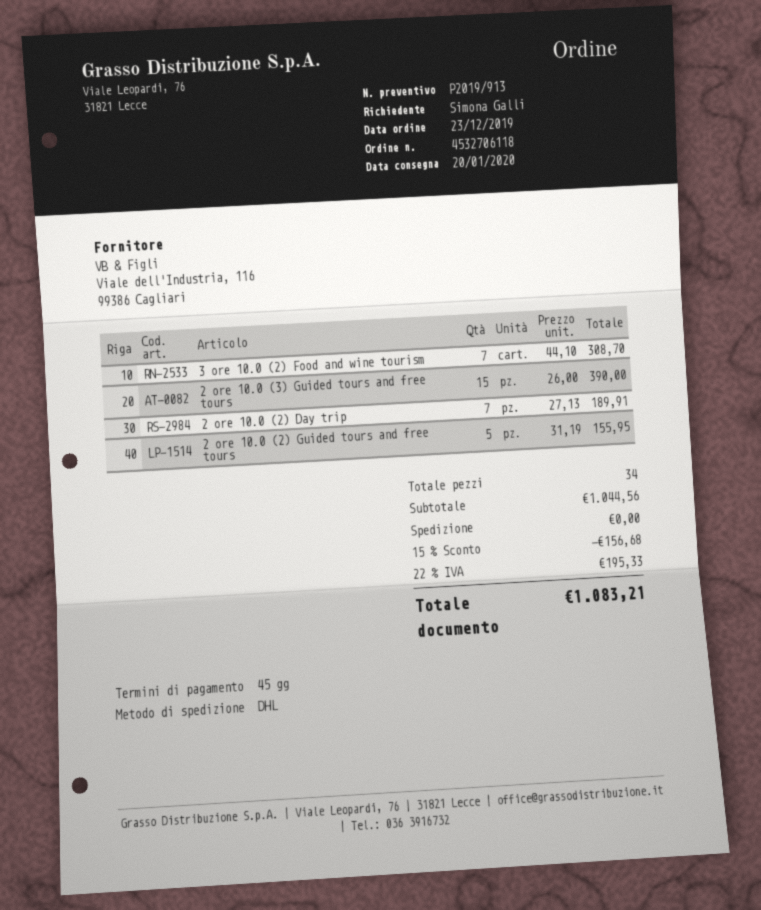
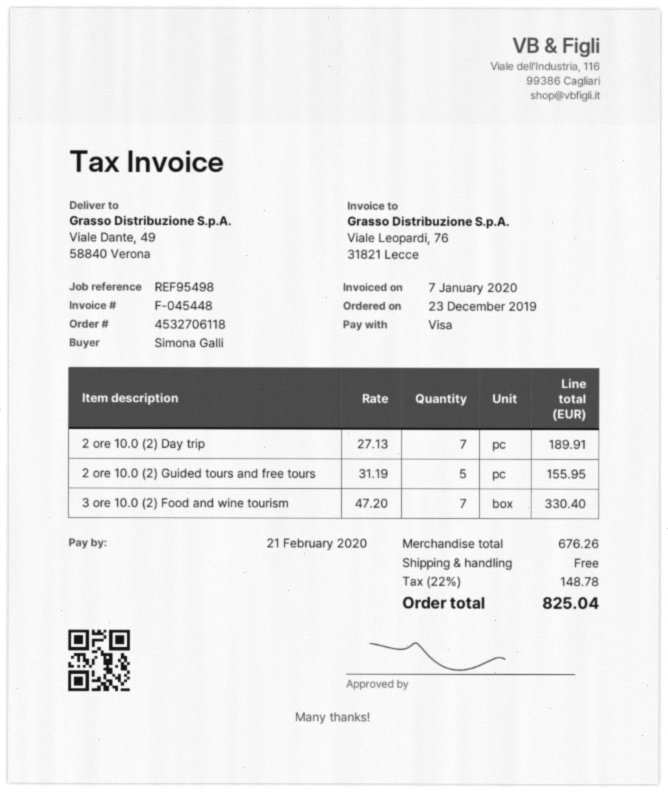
3 ore 10.0 (2) Food and wine tourism: 7 x 44.10 = 308.70 -> 7 x 47.20 = 330.40
2 ore 10.0 (3) Guided tours and free tours: 15 x 26.00 = 390.00 -> none
subtotal: 1044.56 -> 676.26
discount: 15% = 156.68 -> none
tax: 22% = 195.33 -> 22% = 148.78
total: 1083.21 -> 825.04

